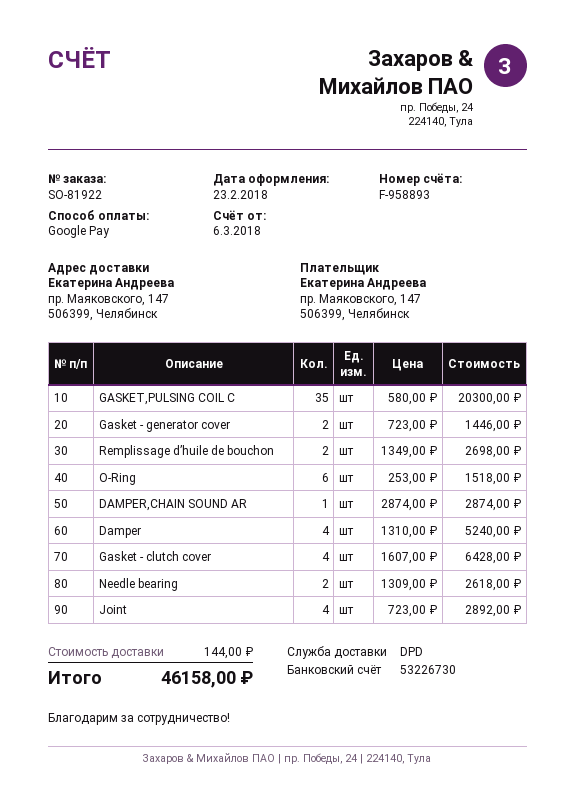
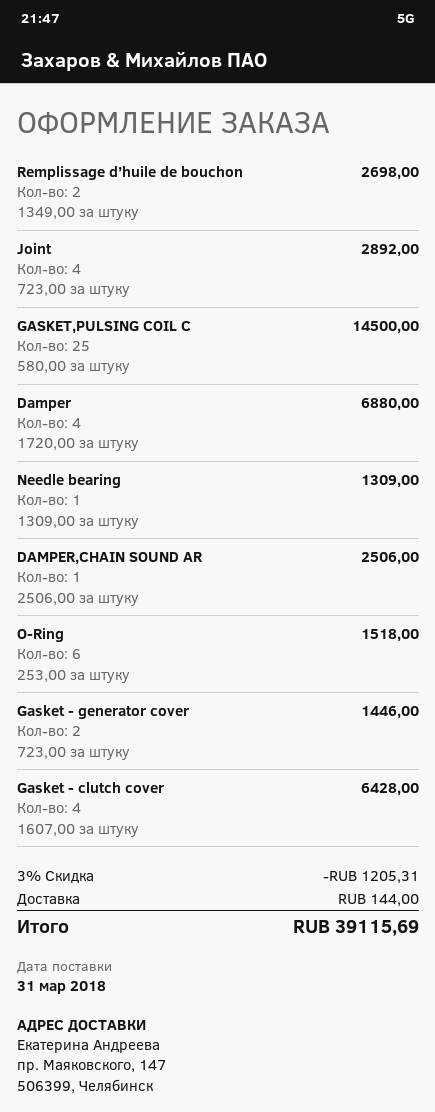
GASKET,PULSING COIL C: 35 x 580.00 = 20300.00 -> 25 x 580.00 = 14500.00
DAMPER,CHAIN SOUND AR: 1 x 2874.00 = 2874.00 -> 1 x 2506.00 = 2506.00
Damper: 4 x 1310.00 = 5240.00 -> 4 x 1720.00 = 6880.00
Needle bearing: 2 x 1309.00 = 2618.00 -> 1 x 1309.00 = 1309.00
discount: none -> 3% = 1205.31
total: 46158.00 -> 39115.69

